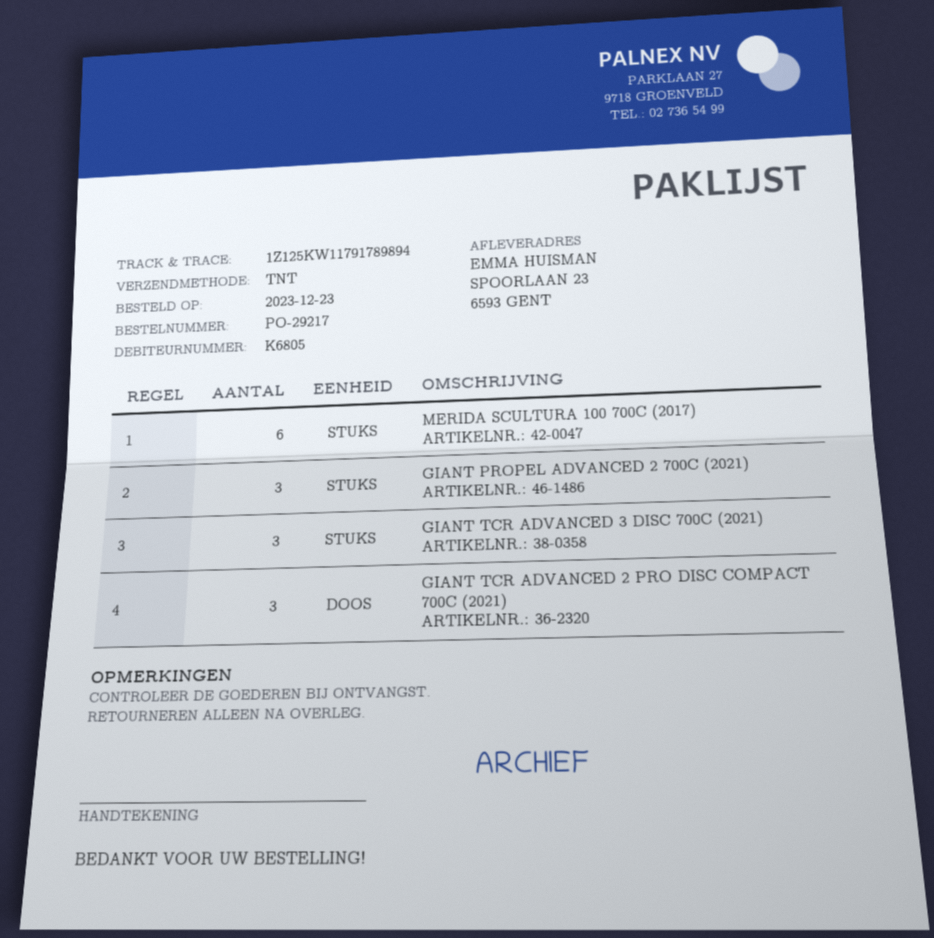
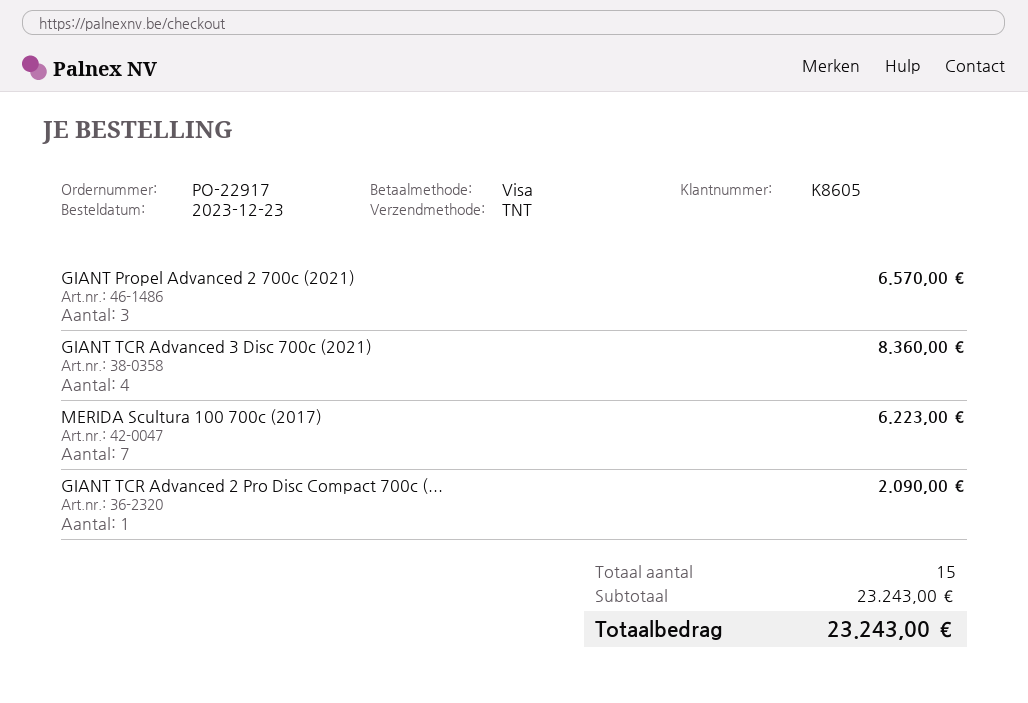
order number: PO-29217 -> PO-22917
customer number: K6805 -> K8605
MERIDA SCULTURA 100 700C (2017): 6 -> 7
GIANT TCR ADVANCED 3 DISC 700C (2021): 3 -> 4
GIANT TCR ADVANCED 2 PRO DISC COMPACT 700C (2021): 3 -> 1

